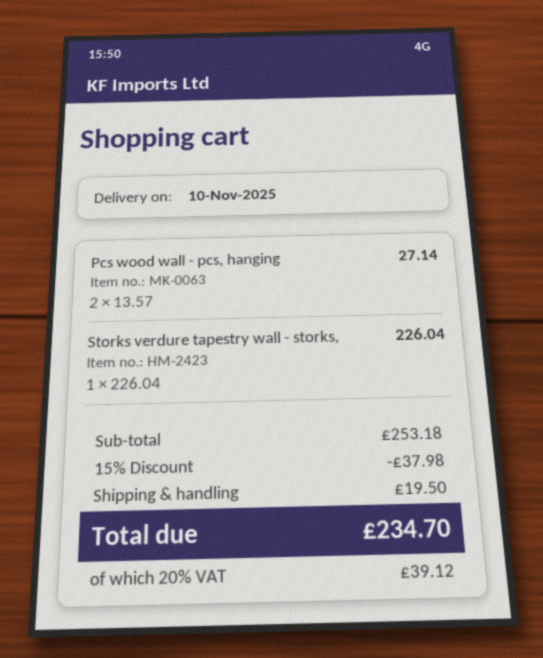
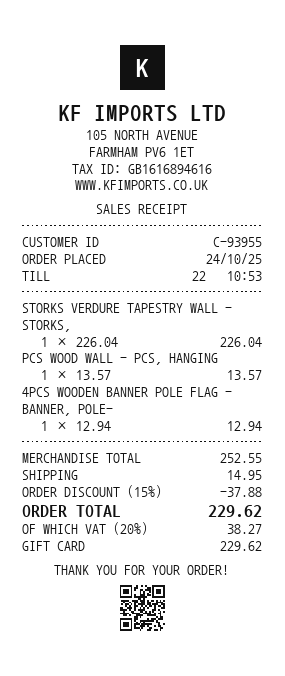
Pcs wood wall - pcs, hanging: 2 x 13.57 = 27.14 -> 1 x 13.57 = 13.57
4PCS WOODEN BANNER POLE FLAG - BANNER, POLE-: none -> 1 x 12.94 = 12.94
subtotal: 253.18 -> 252.55
discount: 15% = 37.98 -> 15% = 37.88
shipping: 19.50 -> 14.95
tax: 20% = 39.12 -> 20% = 38.27
total: 234.70 -> 229.62

